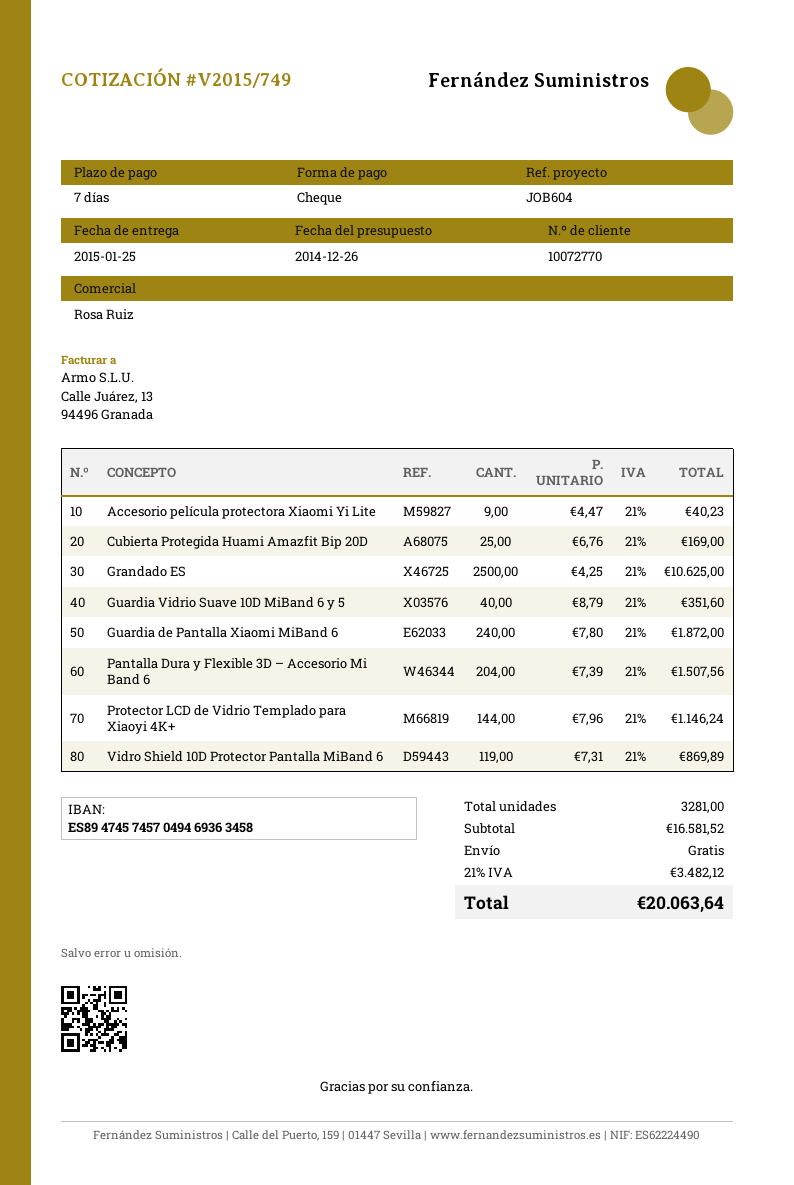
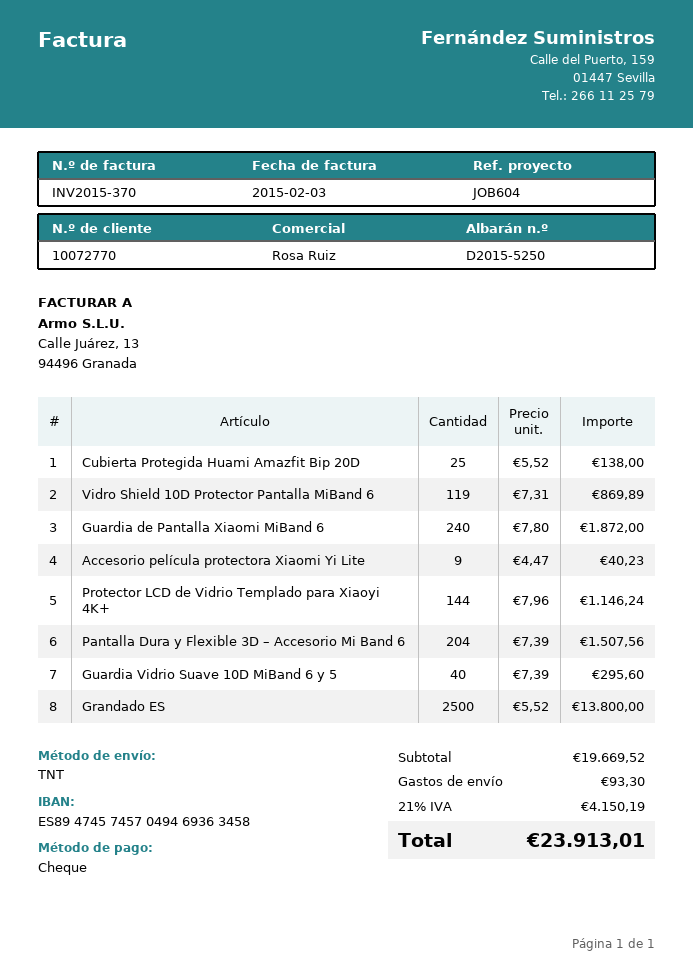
Cubierta Protegida Huami Amazfit Bip 20D: 25 x 6.76 = 169.00 -> 25 x 5.52 = 138.00
Grandado ES: 2500 x 4.25 = 10625.00 -> 2500 x 5.52 = 13800.00
Guardia Vidrio Suave 10D MiBand 6 y 5: 40 x 8.79 = 351.60 -> 40 x 7.39 = 295.60
subtotal: 16581.52 -> 19669.52
shipping: 0.00 -> 93.30
tax: 21% = 3482.12 -> 21% = 4150.19
total: 20063.64 -> 23913.01

